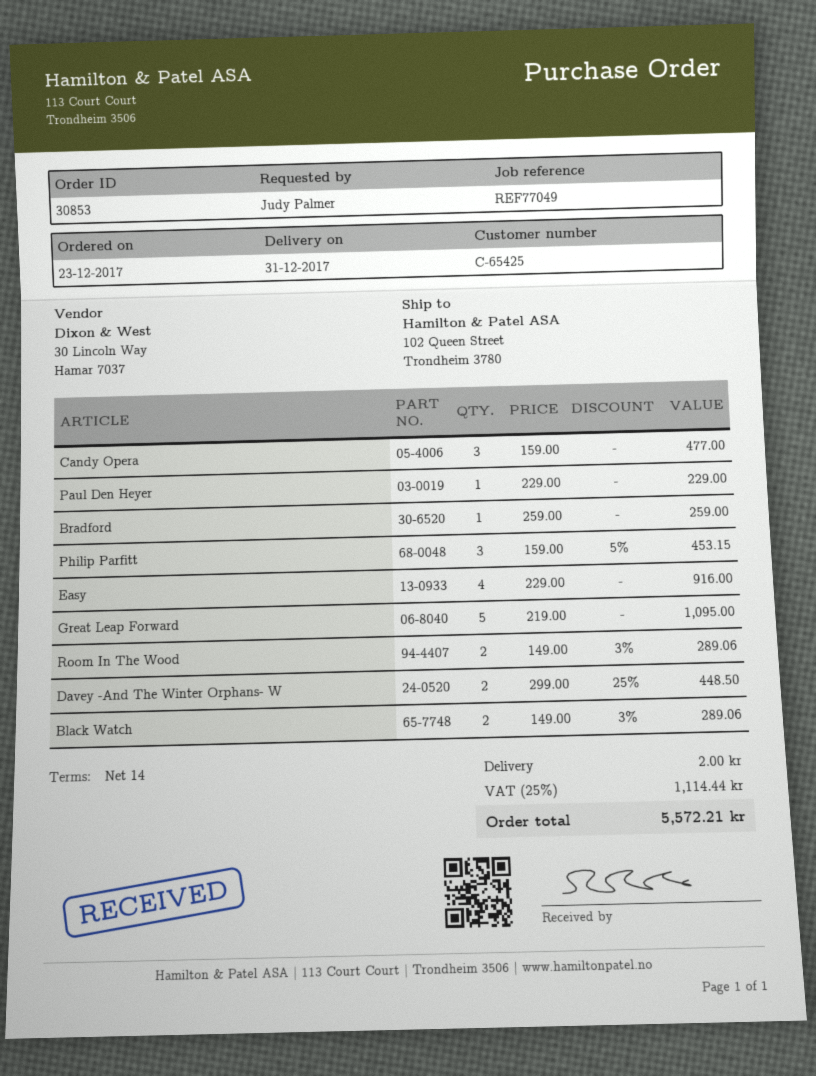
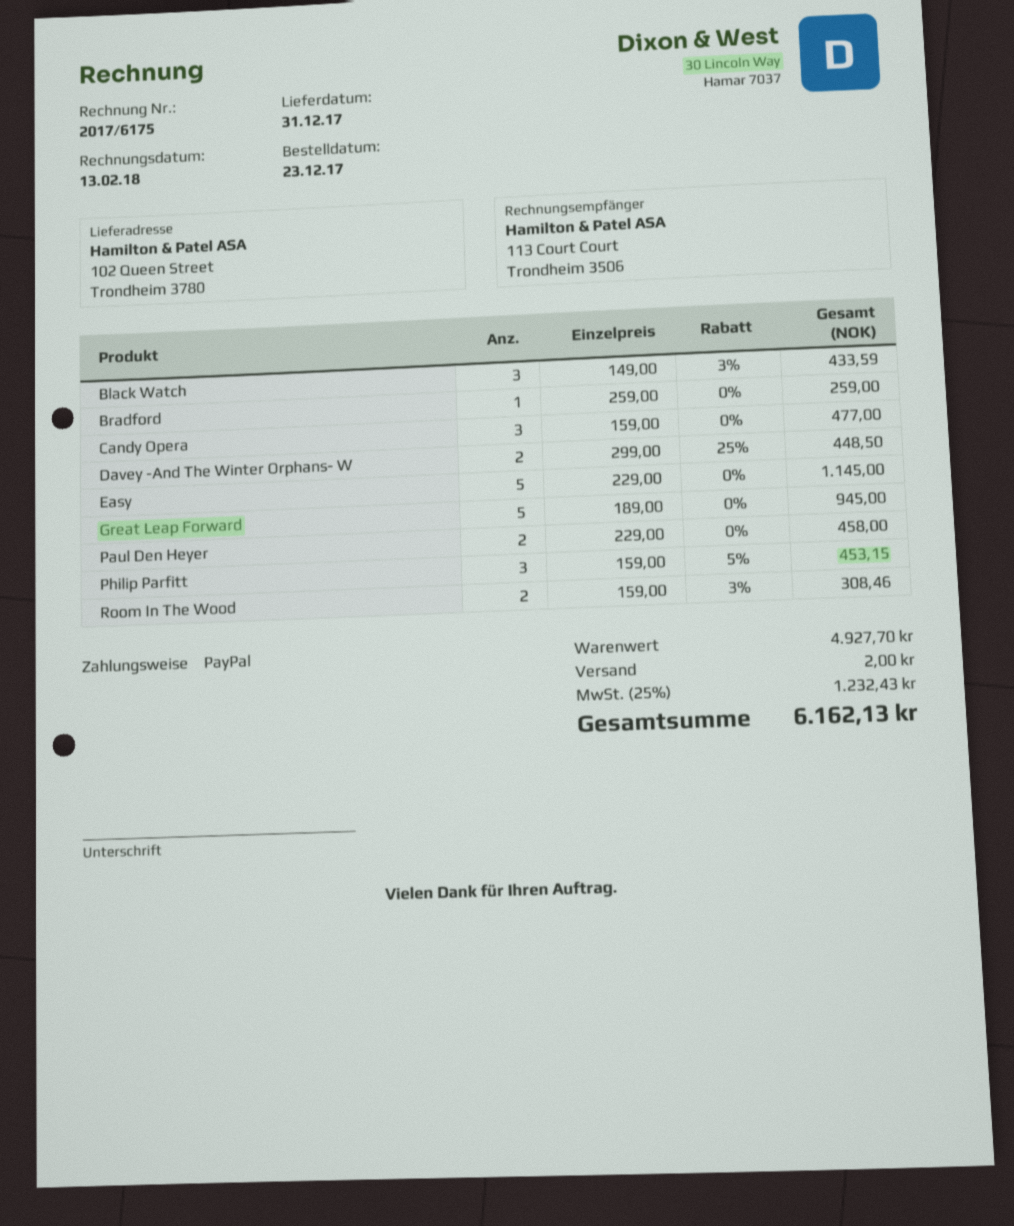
Paul Den Heyer: 1 x 229.00 = 229.00 -> 2 x 229.00 = 458.00
Easy: 4 x 229.00 = 916.00 -> 5 x 229.00 = 1145.00
Great Leap Forward: 5 x 219.00 = 1095.00 -> 5 x 189.00 = 945.00
Room In The Wood: 2 x 149.00 - 3% = 289.06 -> 2 x 159.00 - 3% = 308.46
Black Watch: 2 x 149.00 - 3% = 289.06 -> 3 x 149.00 - 3% = 433.59
tax: 25% = 1114.44 -> 25% = 1232.43
total: 5572.21 -> 6162.13

